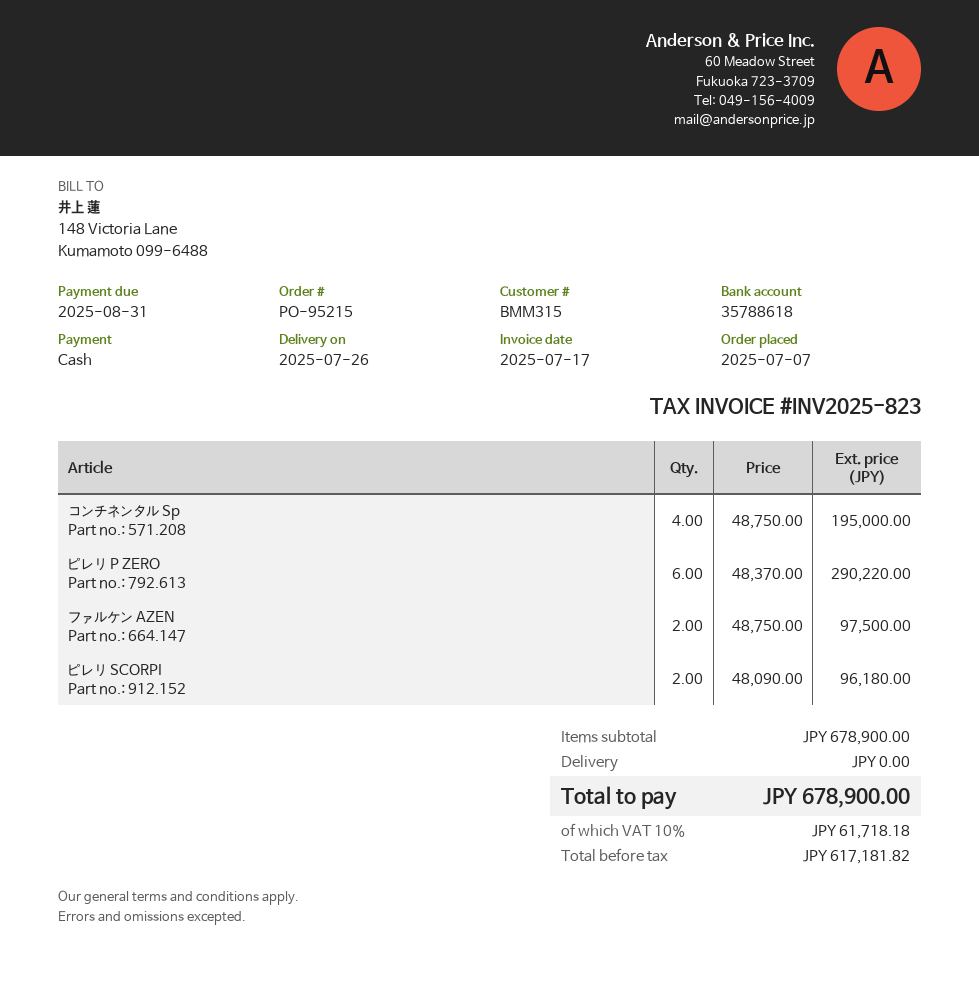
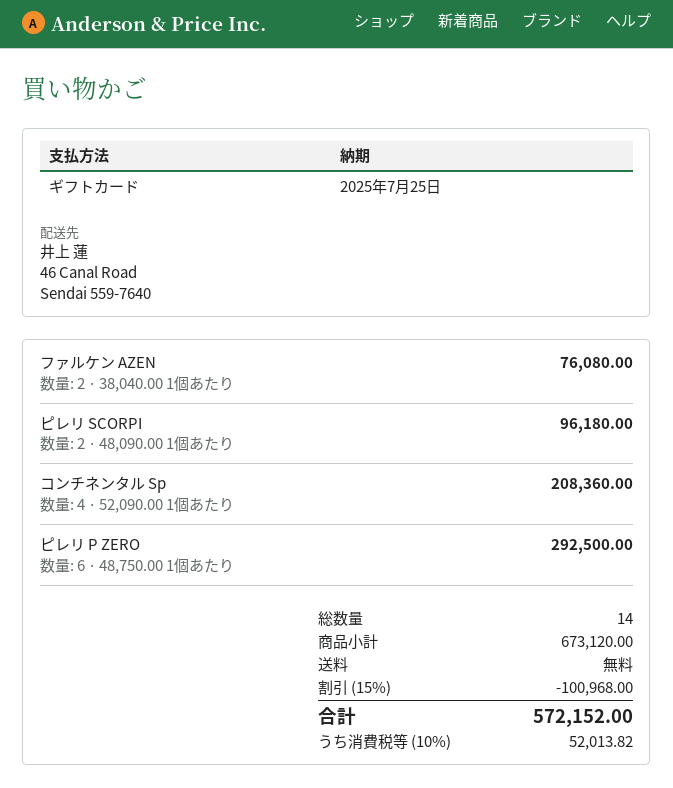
delivery date: 2025-07-26 -> 2025-07-25
payment method: cash -> gift card
コンチネンタル Sp: 4 x 48750.00 = 195000.00 -> 4 x 52090.00 = 208360.00
ピレリ P ZERO: 6 x 48370.00 = 290220.00 -> 6 x 48750.00 = 292500.00
ファルケン AZEN: 2 x 48750.00 = 97500.00 -> 2 x 38040.00 = 76080.00
subtotal: 678900.00 -> 673120.00
discount: none -> 15% = 100968.00
tax: 10% = 61718.18 -> 10% = 52013.82
total: 678900.00 -> 572152.00

